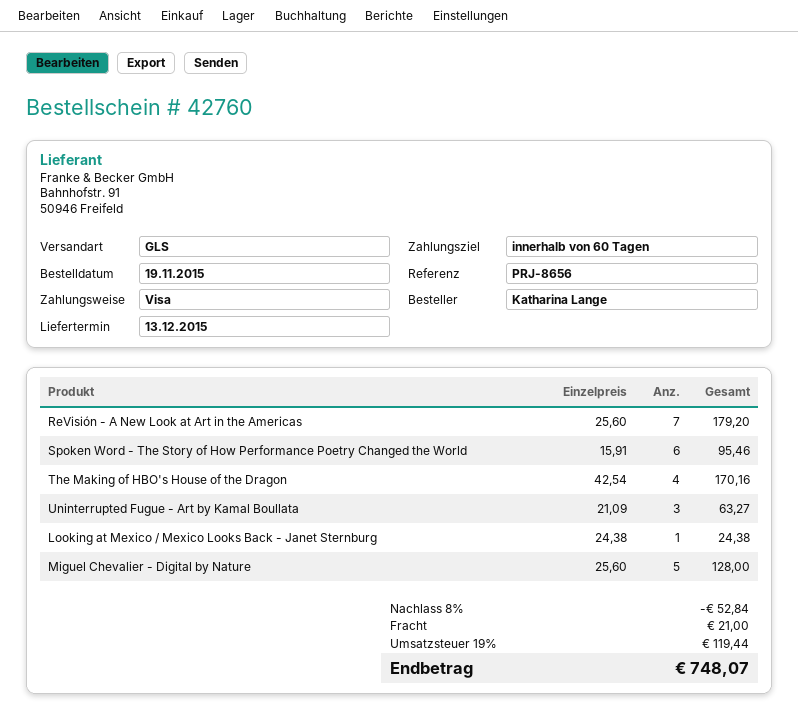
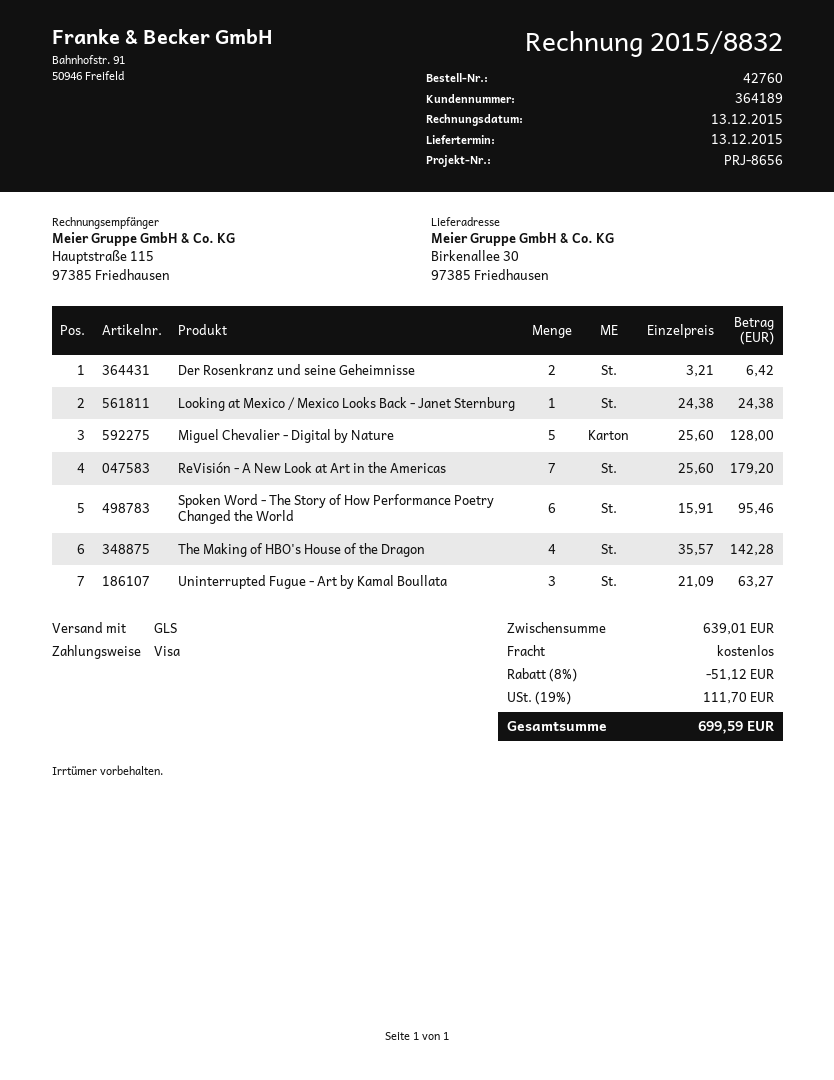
The Making of HBO's House of the Dragon: 4 x 42.54 = 170.16 -> 4 x 35.57 = 142.28
Der Rosenkranz und seine Geheimnisse: none -> 2 x 3.21 = 6.42
discount: 8% = 52.84 -> 8% = 51.12
shipping: 21.00 -> 0.00
tax: 19% = 119.44 -> 19% = 111.70
total: 748.07 -> 699.59

